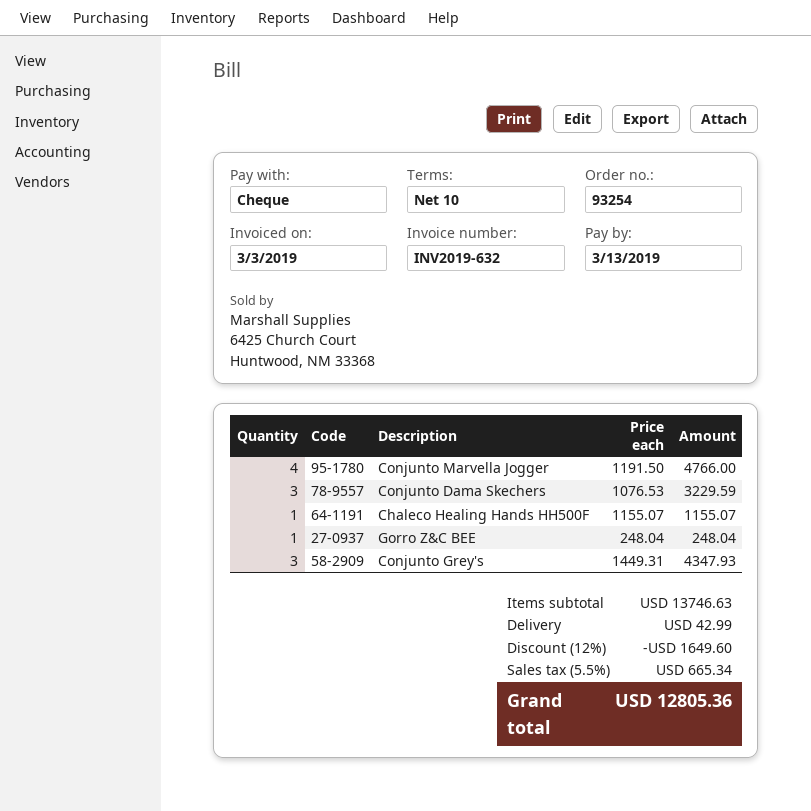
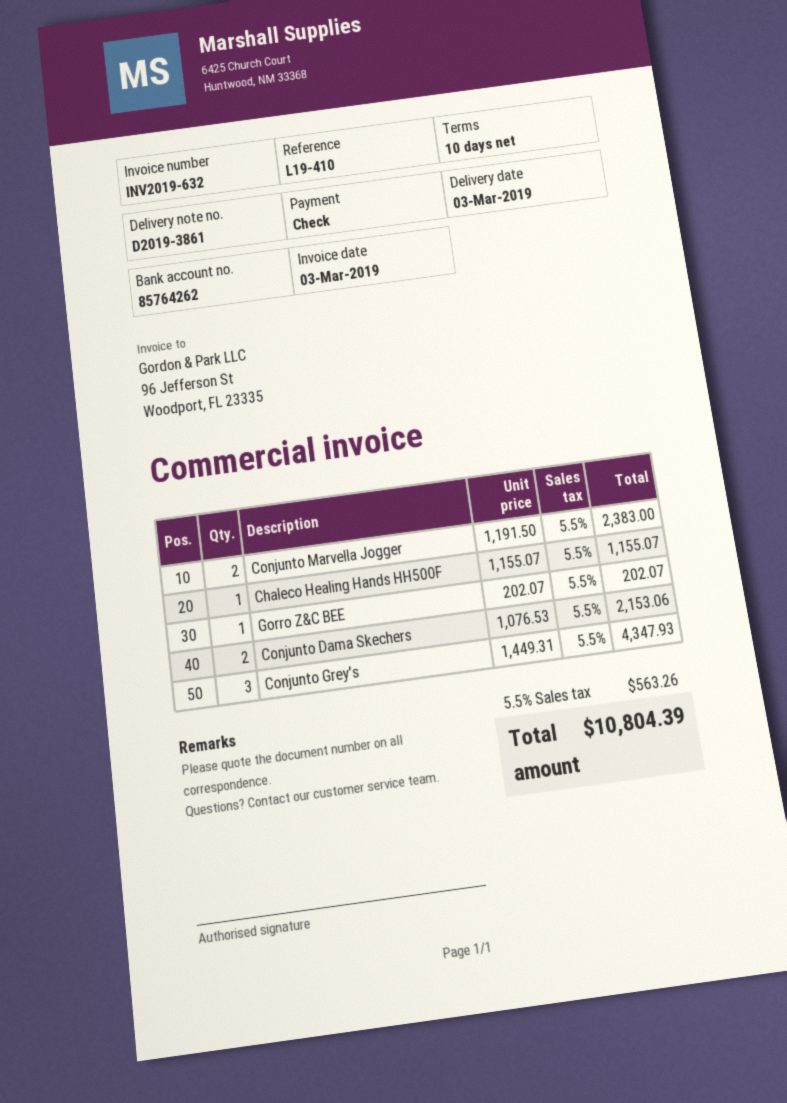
Conjunto Marvella Jogger: 4 x 1191.50 = 4766.00 -> 2 x 1191.50 = 2383.00
Conjunto Dama Skechers: 3 x 1076.53 = 3229.59 -> 2 x 1076.53 = 2153.06
Gorro Z&C BEE: 1 x 248.04 = 248.04 -> 1 x 202.07 = 202.07
discount: 12% = 1649.60 -> none
shipping: 42.99 -> none
tax: 5.5% = 665.34 -> 5.5% = 563.26
total: 12805.36 -> 10804.39

